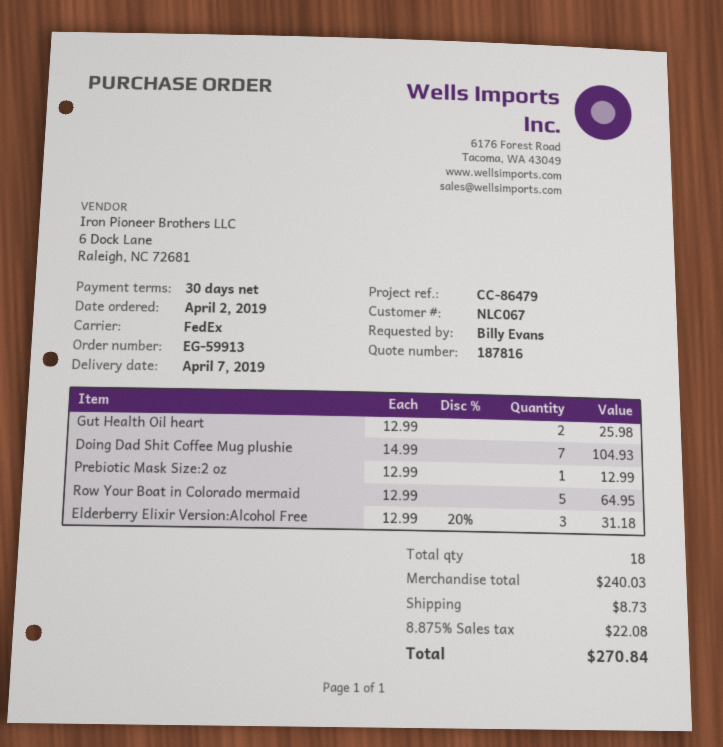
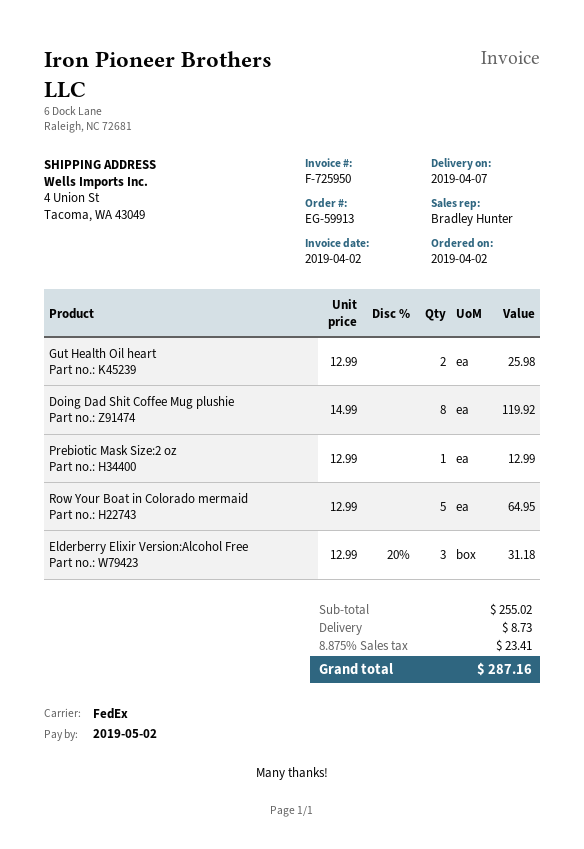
Doing Dad Shit Coffee Mug plushie: 7 x 14.99 = 104.93 -> 8 x 14.99 = 119.92
subtotal: 240.03 -> 255.02
tax: 8.875% = 22.08 -> 8.875% = 23.41
total: 270.84 -> 287.16

